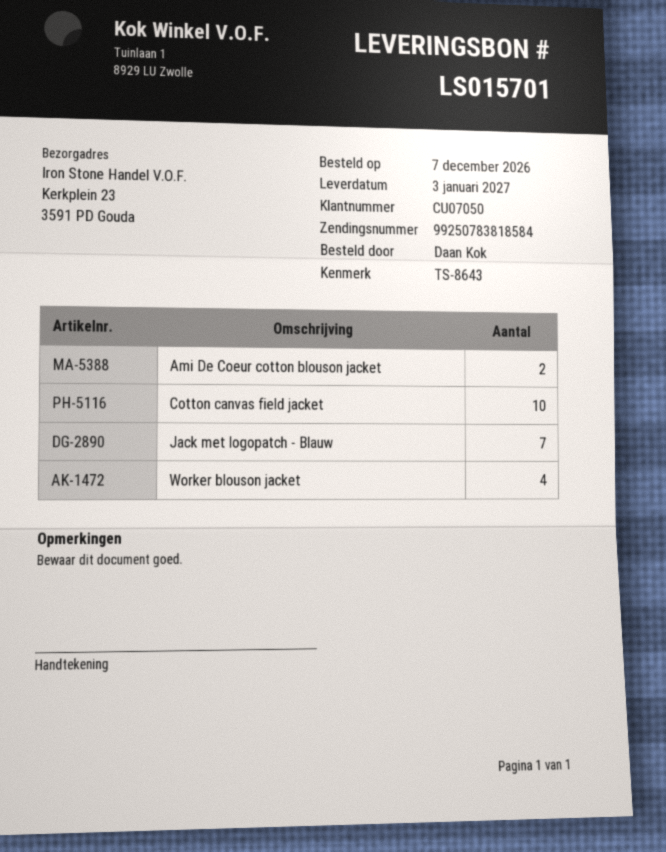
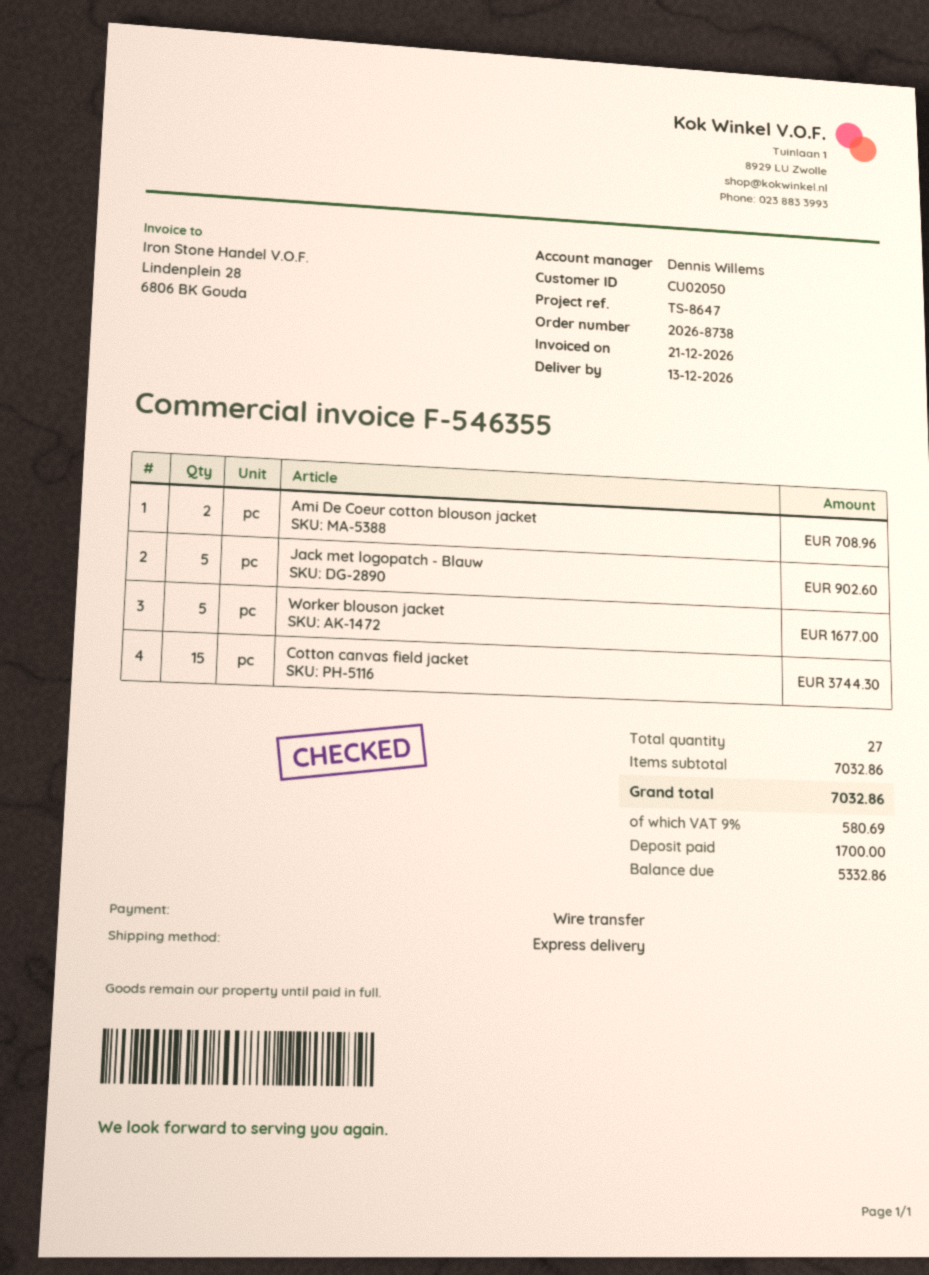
delivery date: 2027-01-03 -> 2026-12-13
customer number: CU07050 -> CU02050
reference: TS-8643 -> TS-8647
Cotton canvas field jacket: 10 -> 15
Jack met logopatch - Blauw: 7 -> 5
Worker blouson jacket: 4 -> 5

